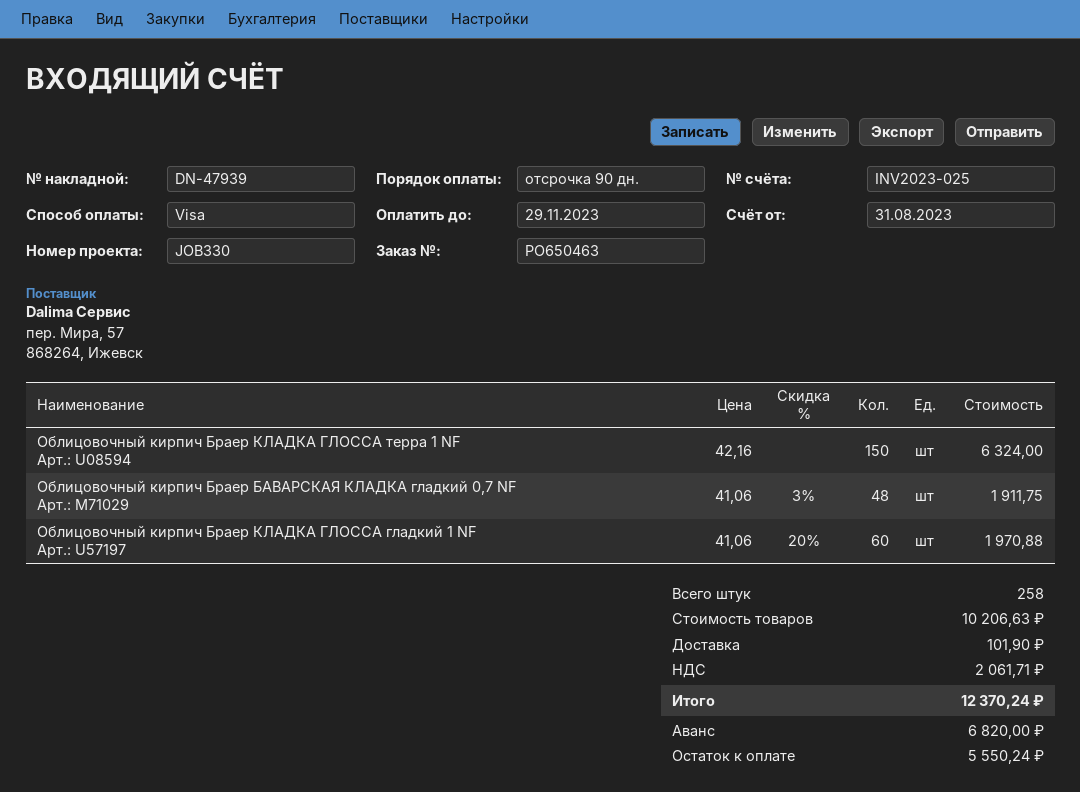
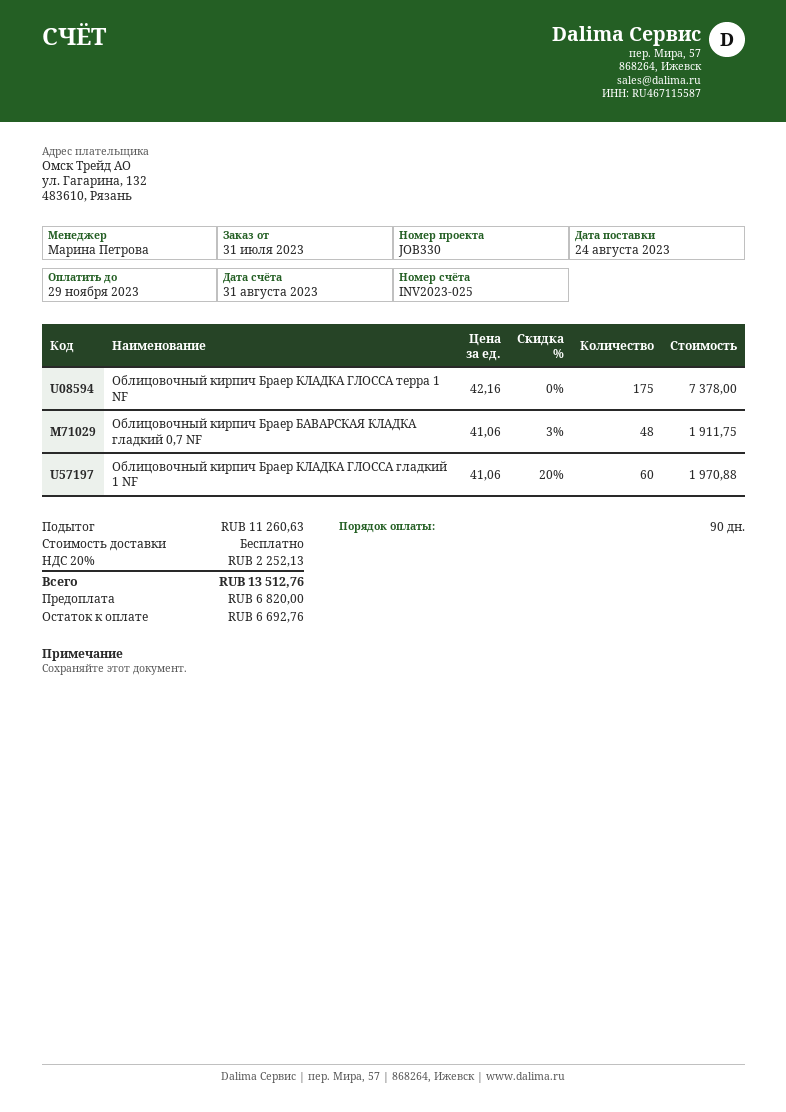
Облицовочный кирпич Браер КЛАДКА ГЛОССА терра 1 NF: 150 x 42.16 = 6324.00 -> 175 x 42.16 = 7378.00
subtotal: 10206.63 -> 11260.63
shipping: 101.90 -> 0.00
tax: 2061.71 -> 2252.13
total: 12370.24 -> 13512.76
balance: 5550.24 -> 6692.76

